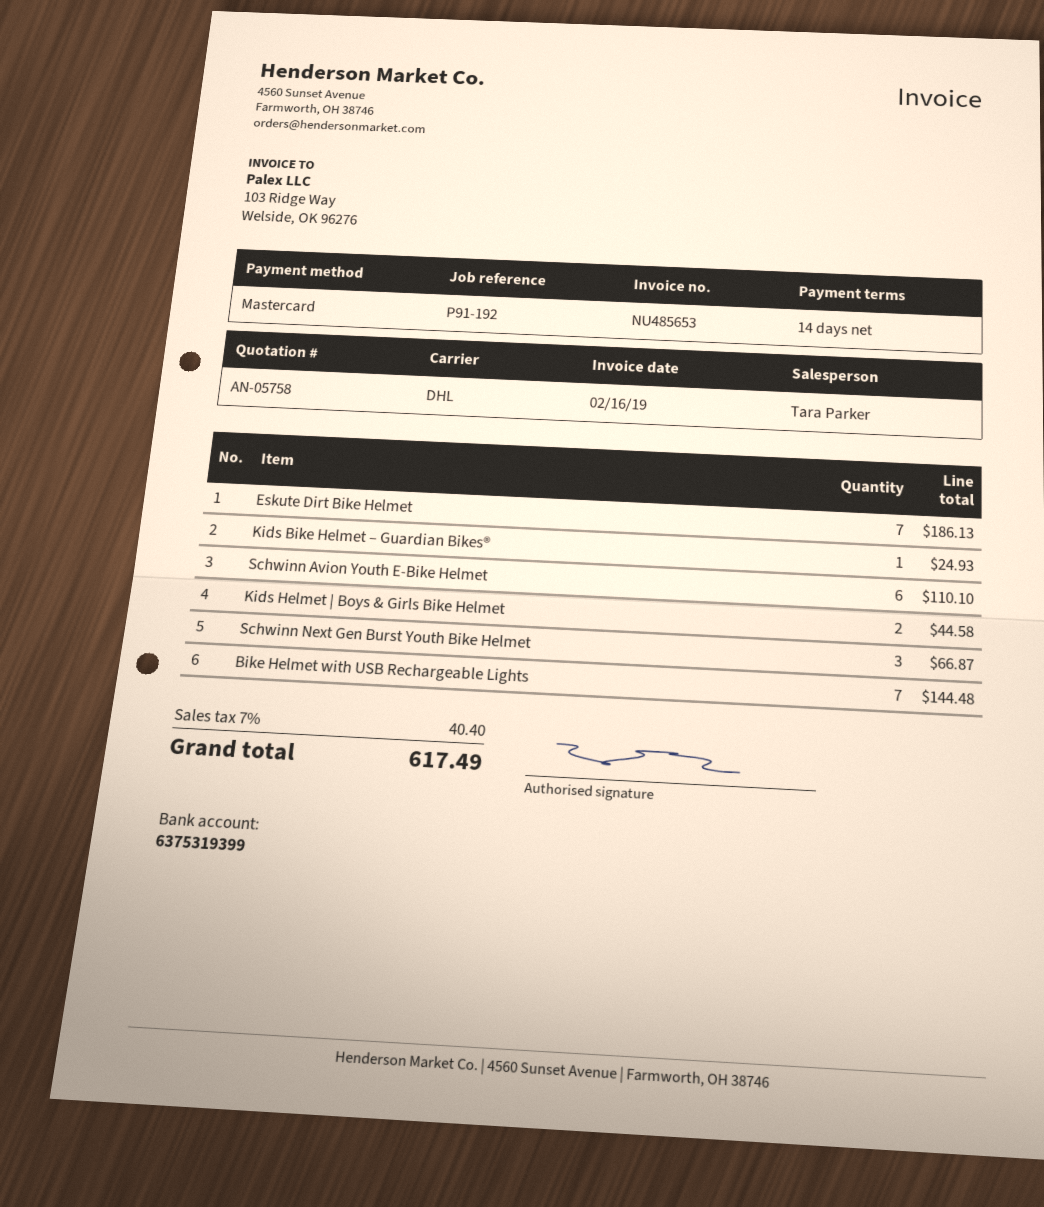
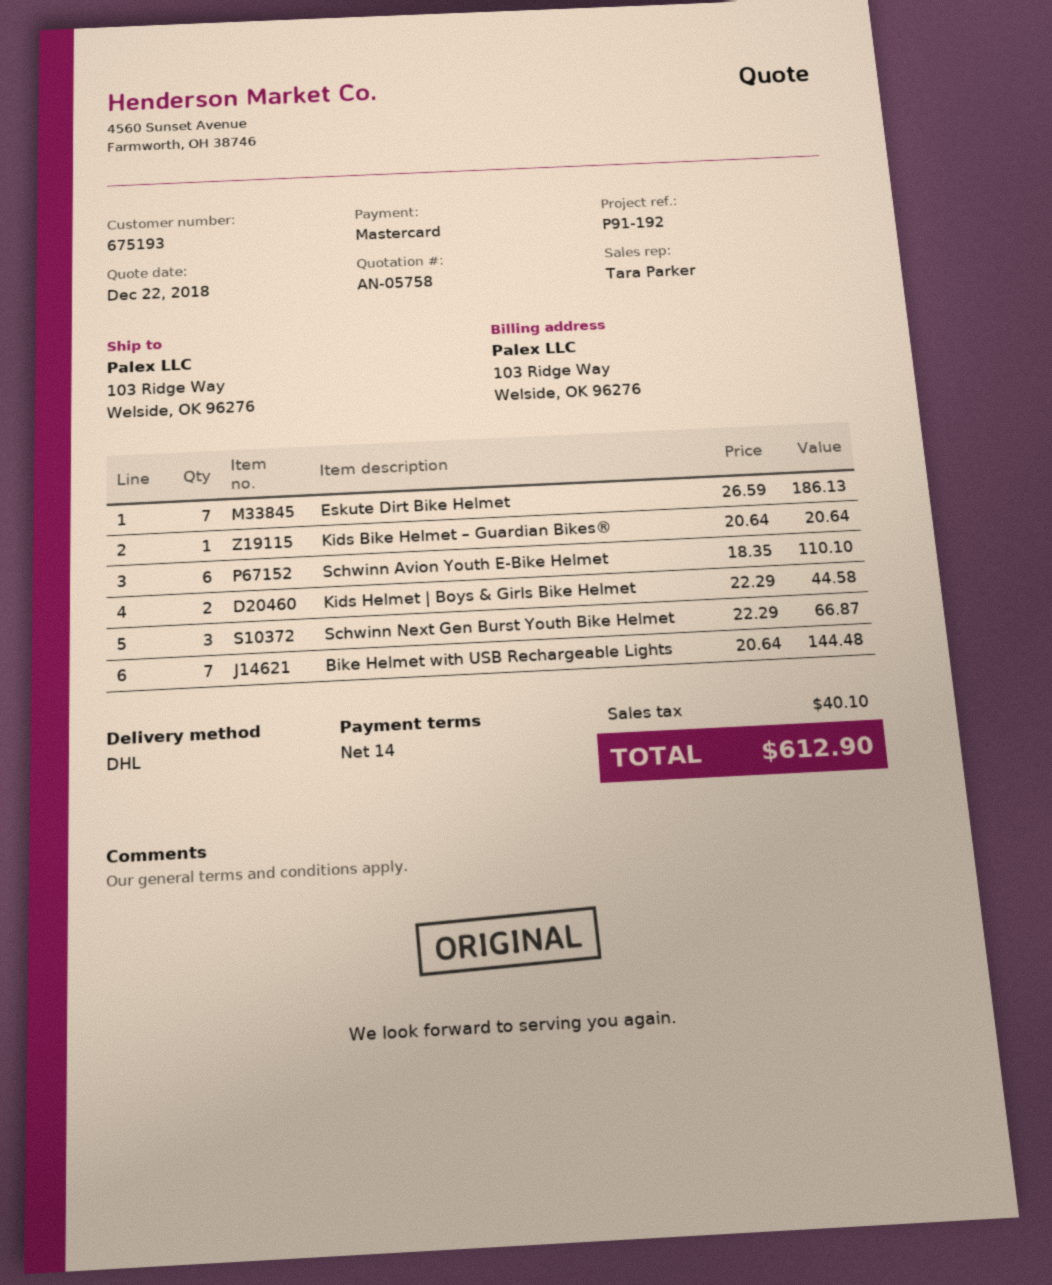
Kids Bike Helmet – Guardian Bikes®: 1 for 24.93 -> 1 for 20.64
tax: 40.40 -> 40.10
total: 617.49 -> 612.90

